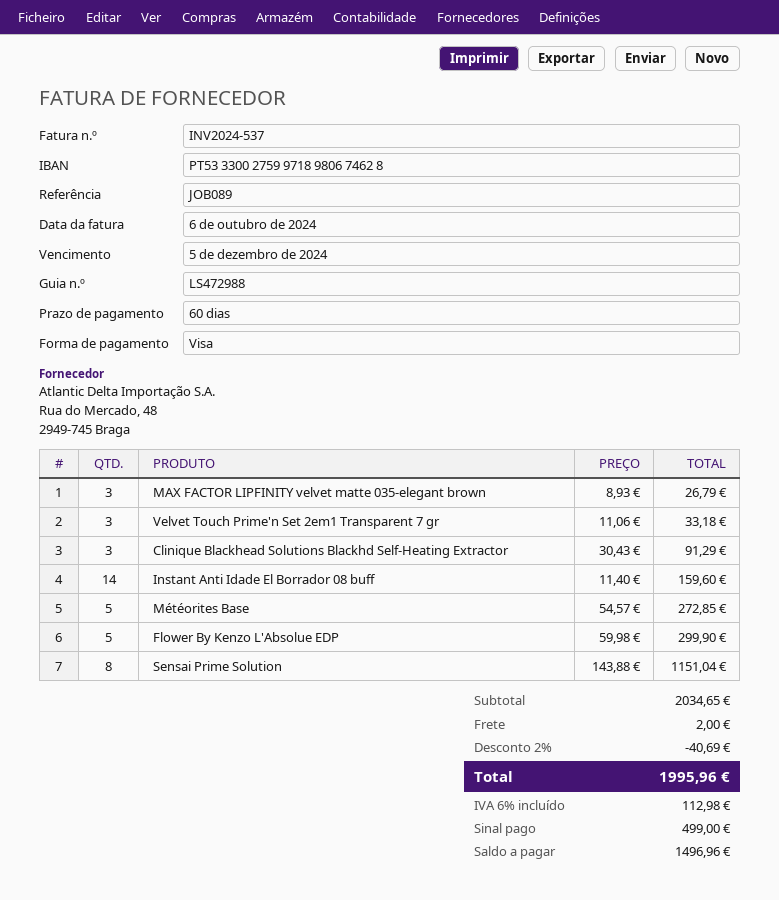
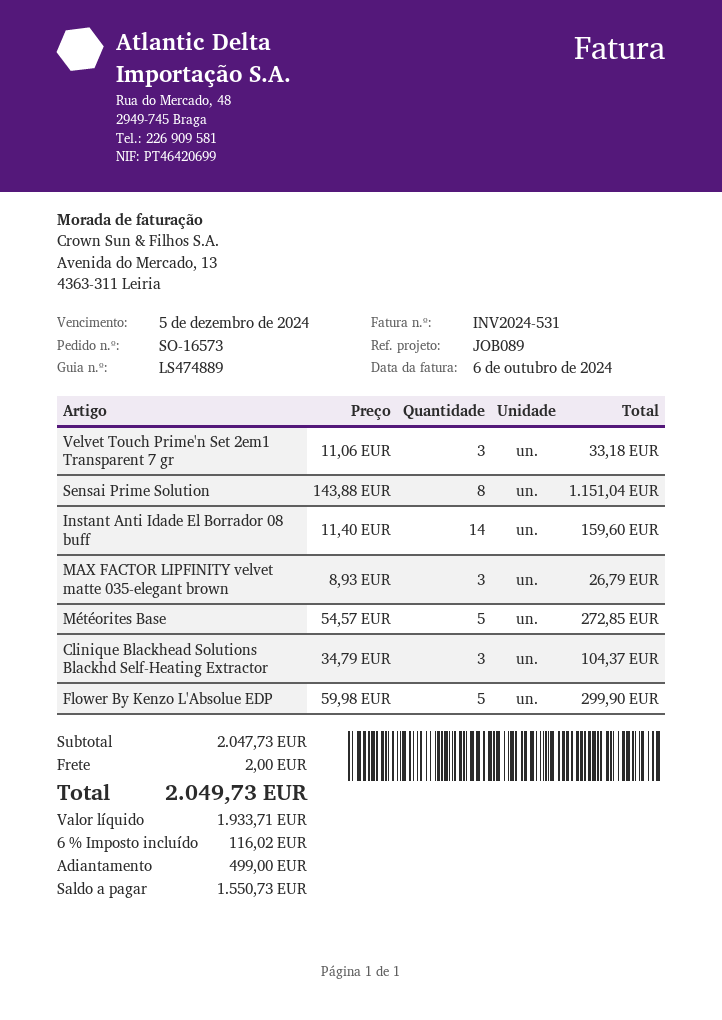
delivery note number: LS472988 -> LS474889
invoice number: INV2024-537 -> INV2024-531
Clinique Blackhead Solutions Blackhd Self-Heating Extractor: 3 x 30.43 = 91.29 -> 3 x 34.79 = 104.37
subtotal: 2034.65 -> 2047.73
discount: 2% = 40.69 -> none
tax: 6% = 112.98 -> 6% = 116.02
total: 1995.96 -> 2049.73
balance: 1496.96 -> 1550.73

